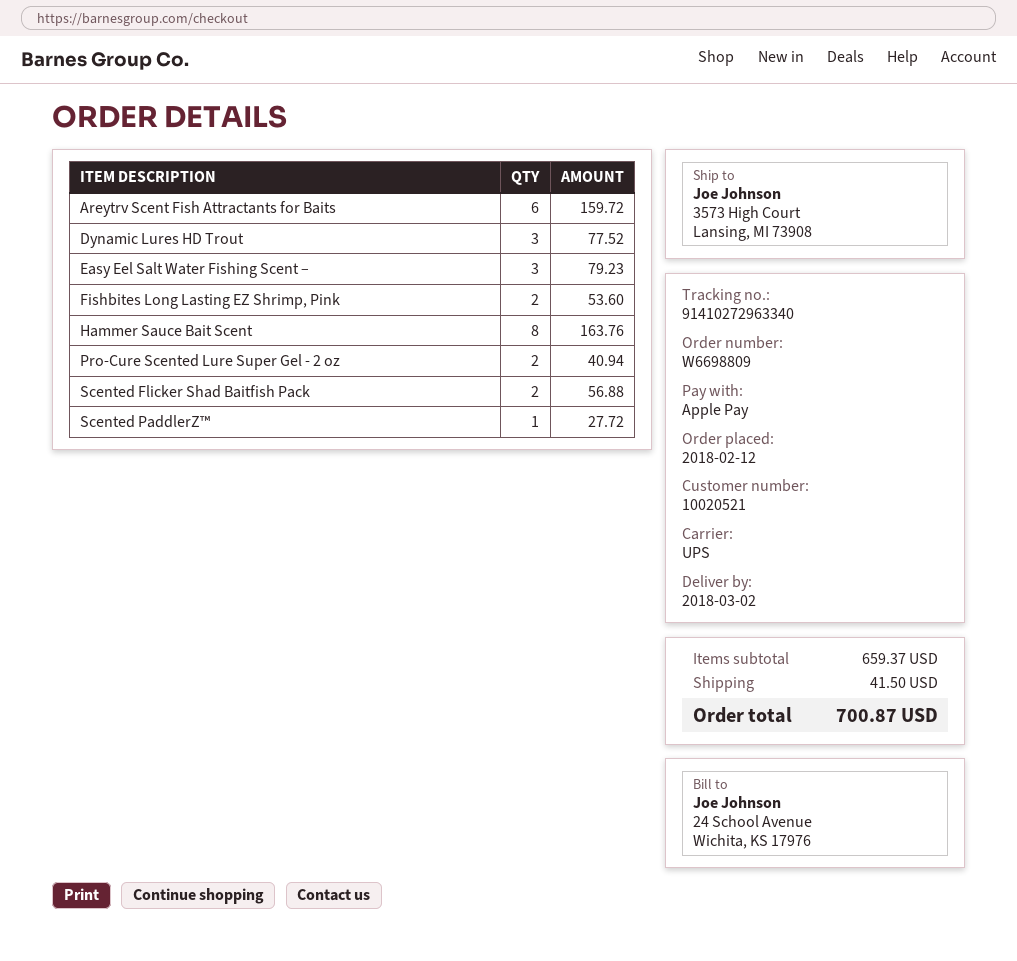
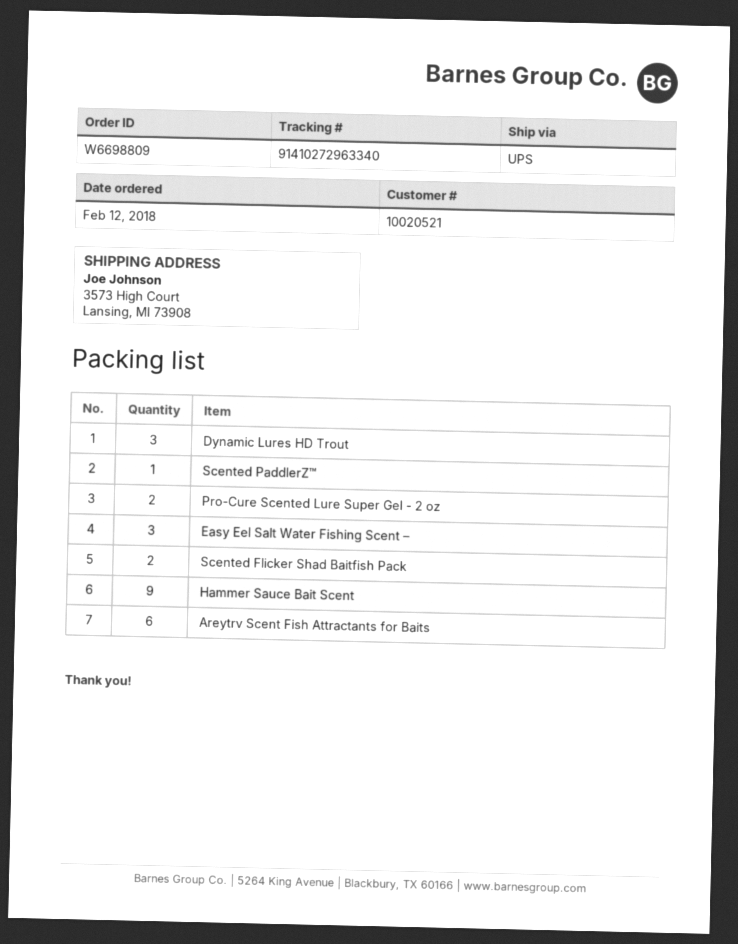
Fishbites Long Lasting EZ Shrimp, Pink: 2 -> none
Hammer Sauce Bait Scent: 8 -> 9

